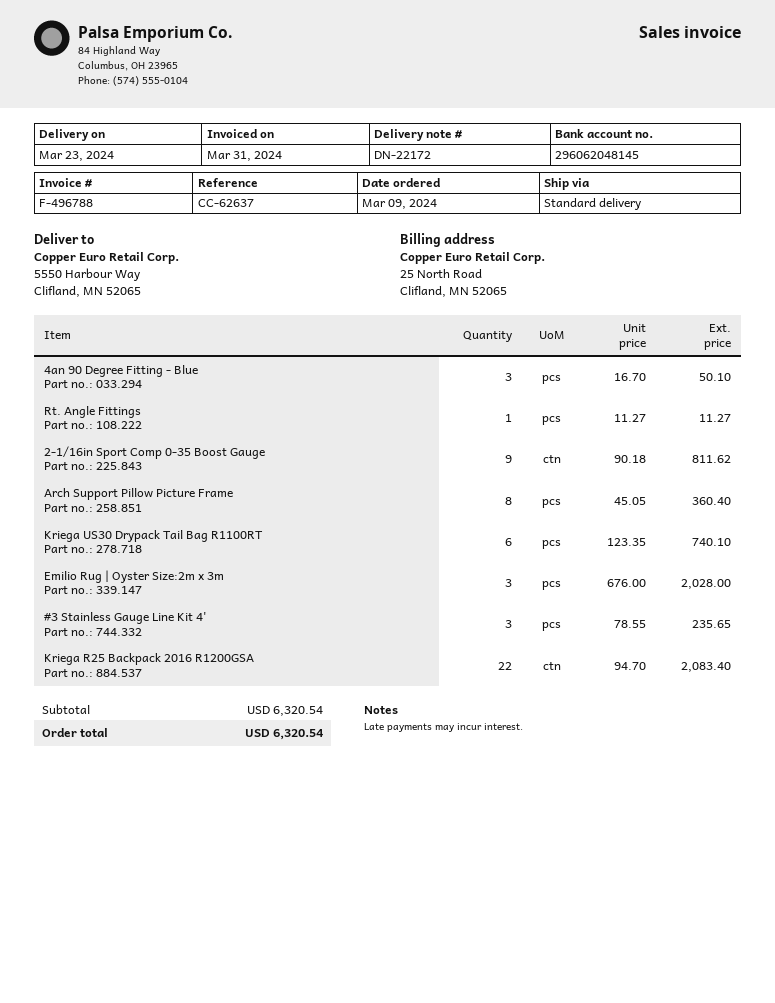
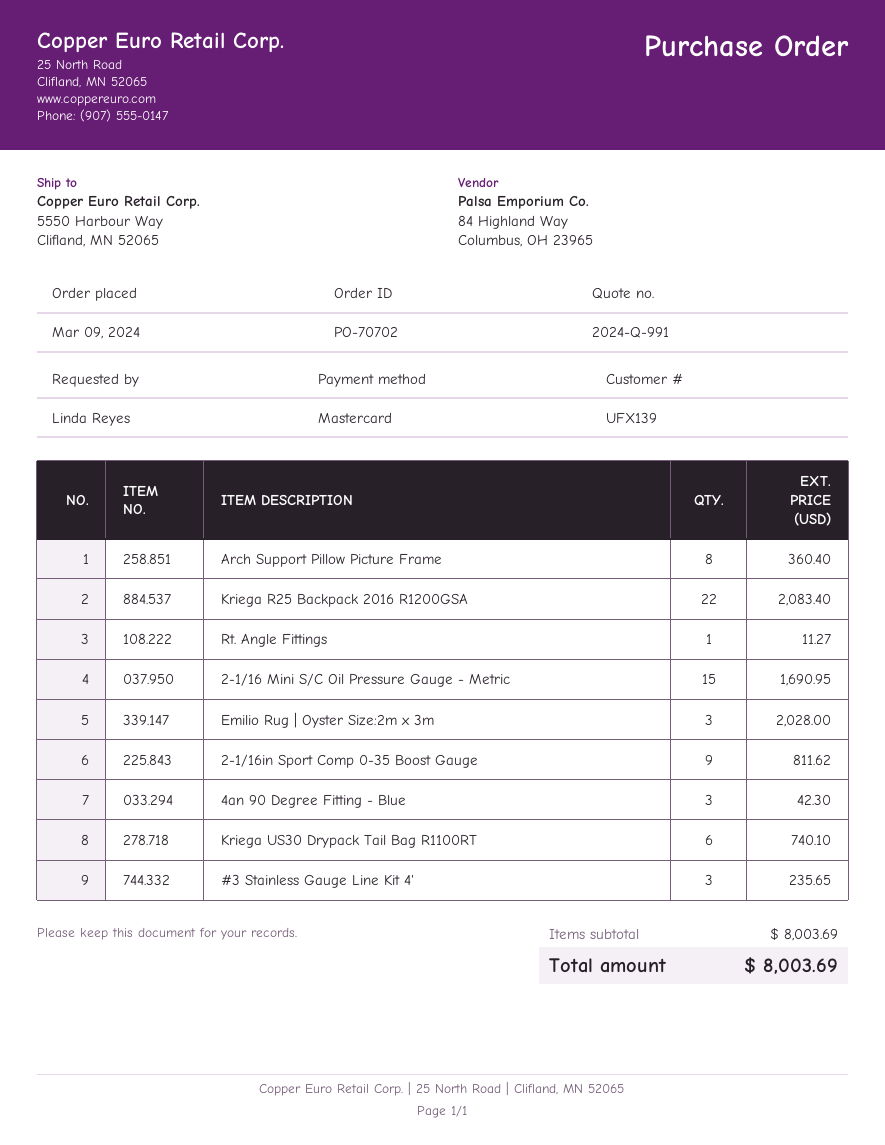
4an 90 Degree Fitting - Blue: 3 for 50.10 -> 3 for 42.30
2-1/16 Mini S/C Oil Pressure Gauge - Metric: none -> 15 for 1690.95
subtotal: 6320.54 -> 8003.69
total: 6320.54 -> 8003.69

